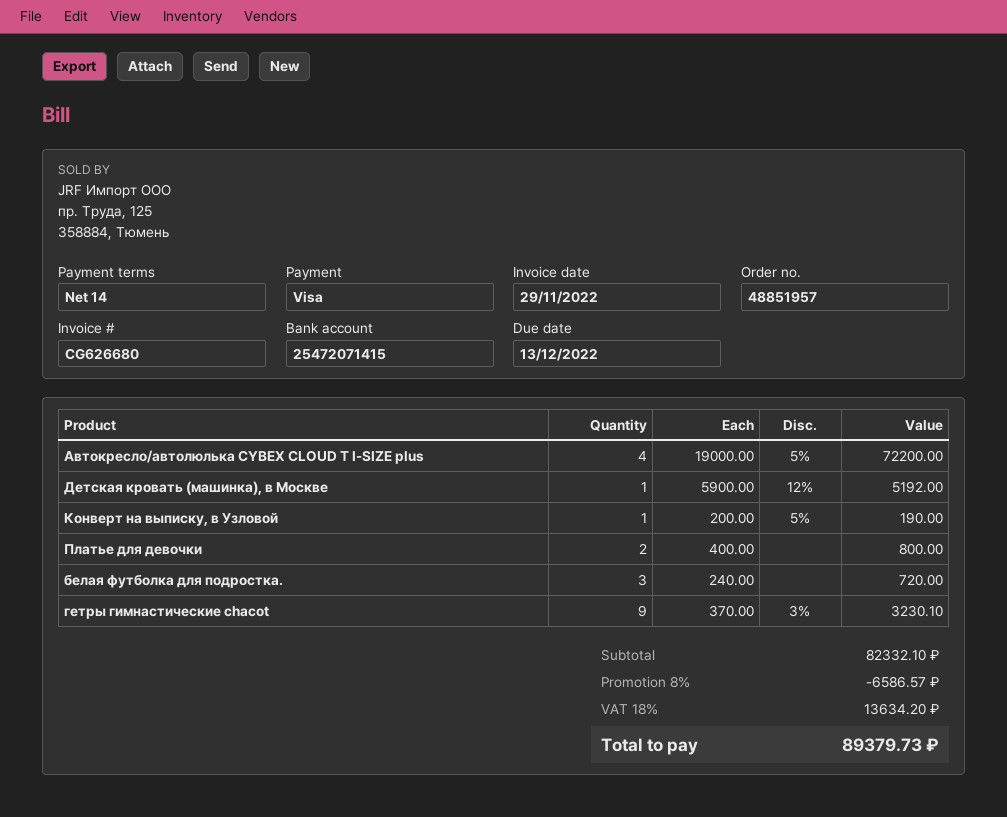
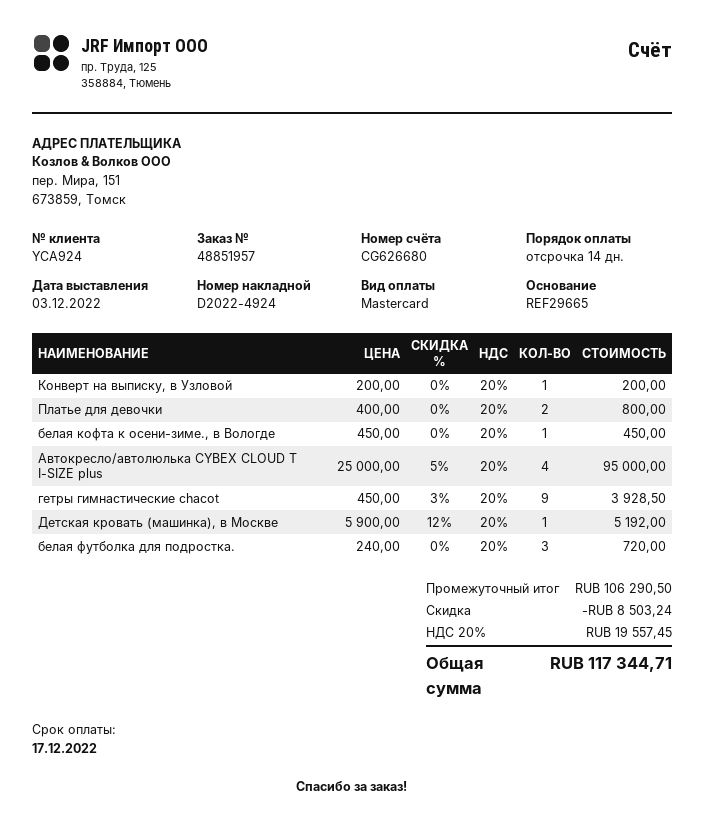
invoice date: 2022-11-29 -> 2022-12-03
due date: 2022-12-13 -> 2022-12-17
payment method: Visa -> Mastercard
Автокресло/автолюлька CYBEX CLOUD T I-SIZE plus: 4 x 19000.00 - 5% = 72200.00 -> 4 x 25000.00 - 5% = 95000.00
Конверт на выписку, в Узловой: 1 x 200.00 - 5% = 190.00 -> 1 x 200.00 = 200.00
гетры гимнастические chacot: 9 x 370.00 - 3% = 3230.10 -> 9 x 450.00 - 3% = 3928.50
белая кофта к осени-зиме., в Вологде: none -> 1 x 450.00 = 450.00
subtotal: 82332.10 -> 106290.50
discount: 6586.57 -> 8503.24
tax: 18% = 13634.20 -> 20% = 19557.45
total: 89379.73 -> 117344.71

